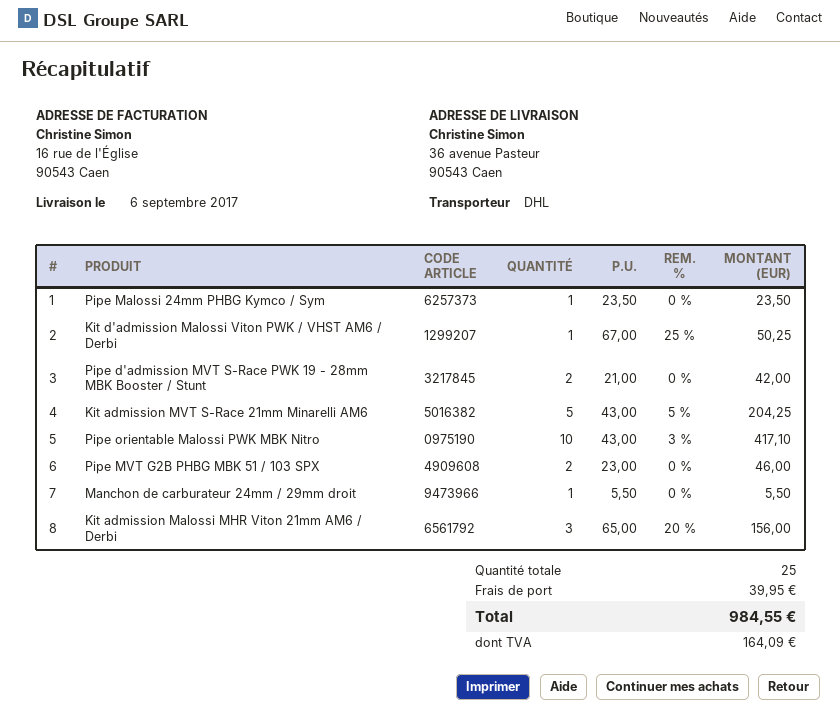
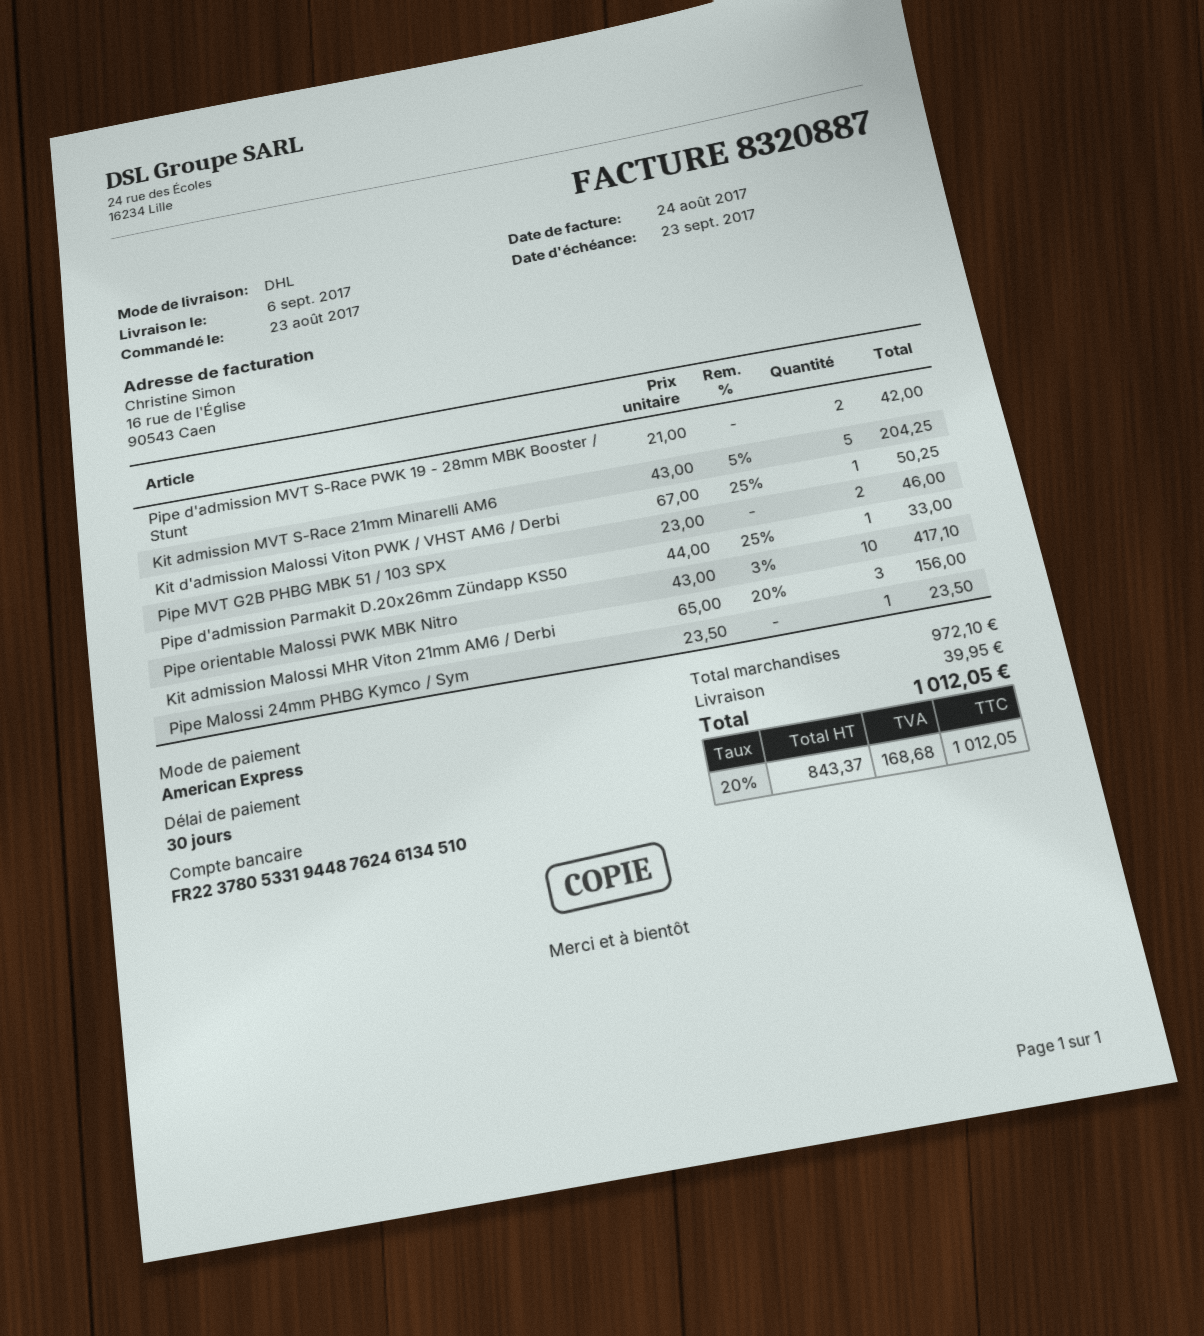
Manchon de carburateur 24mm / 29mm droit: 1 x 5.50 = 5.50 -> none
Pipe d'admission Parmakit D.20x26mm Zündapp KS50: none -> 1 x 44.00 - 25% = 33.00
tax: 164.09 -> 168.68
total: 984.55 -> 1012.05

